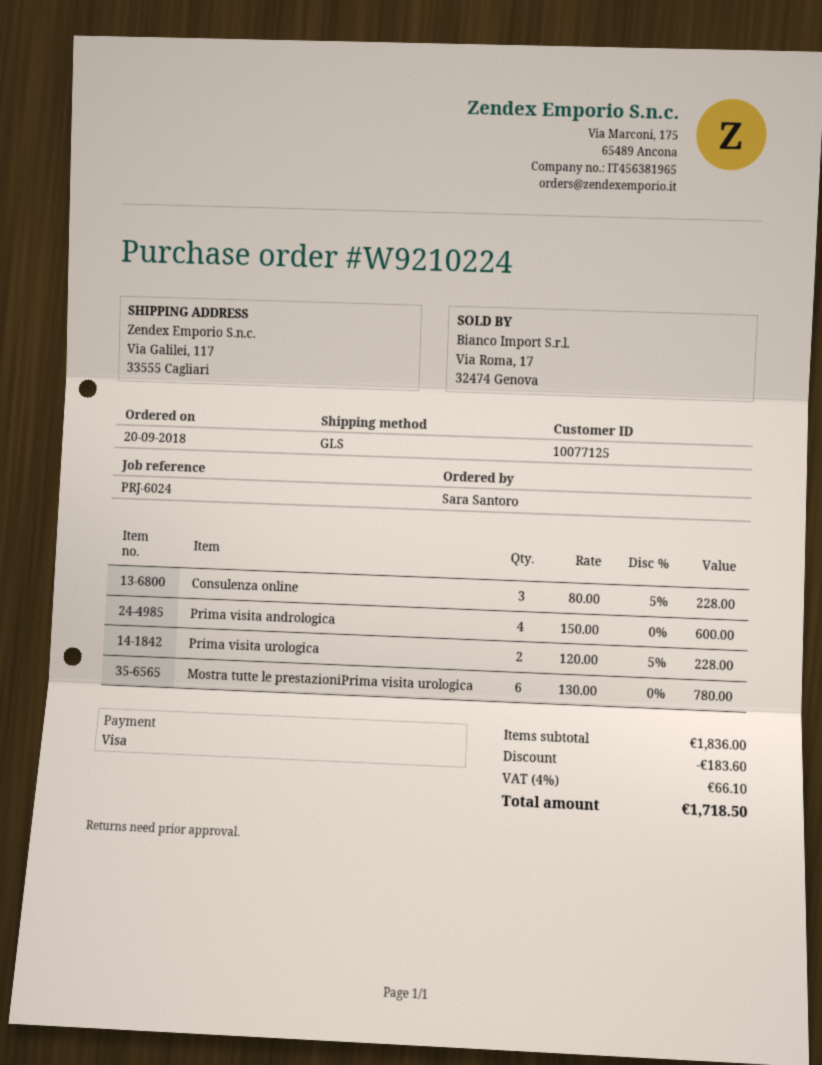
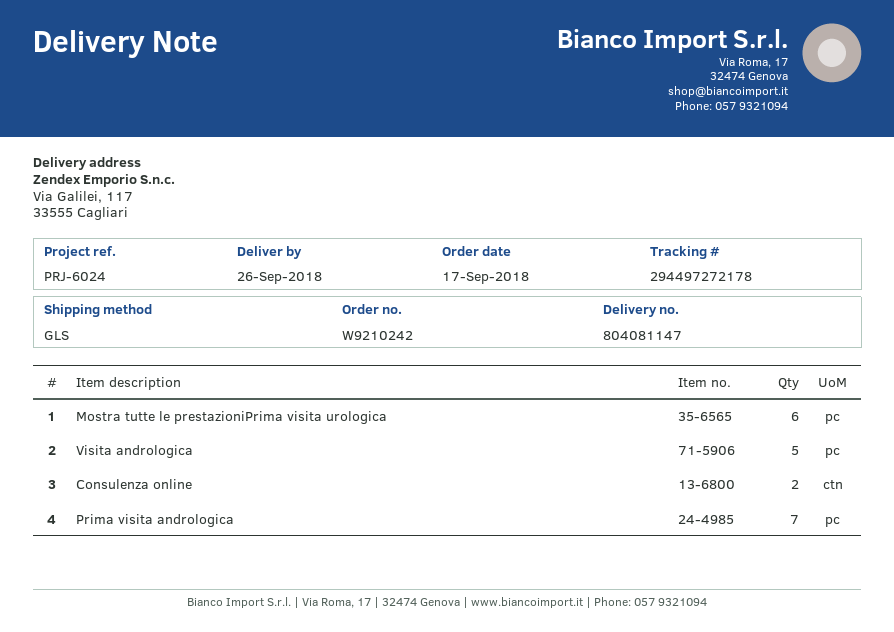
order number: W9210224 -> W9210242
order date: 2018-09-20 -> 2018-09-17
Consulenza online: 3 -> 2
Prima visita andrologica: 4 -> 7
Prima visita urologica: 2 -> none
Visita andrologica: none -> 5

